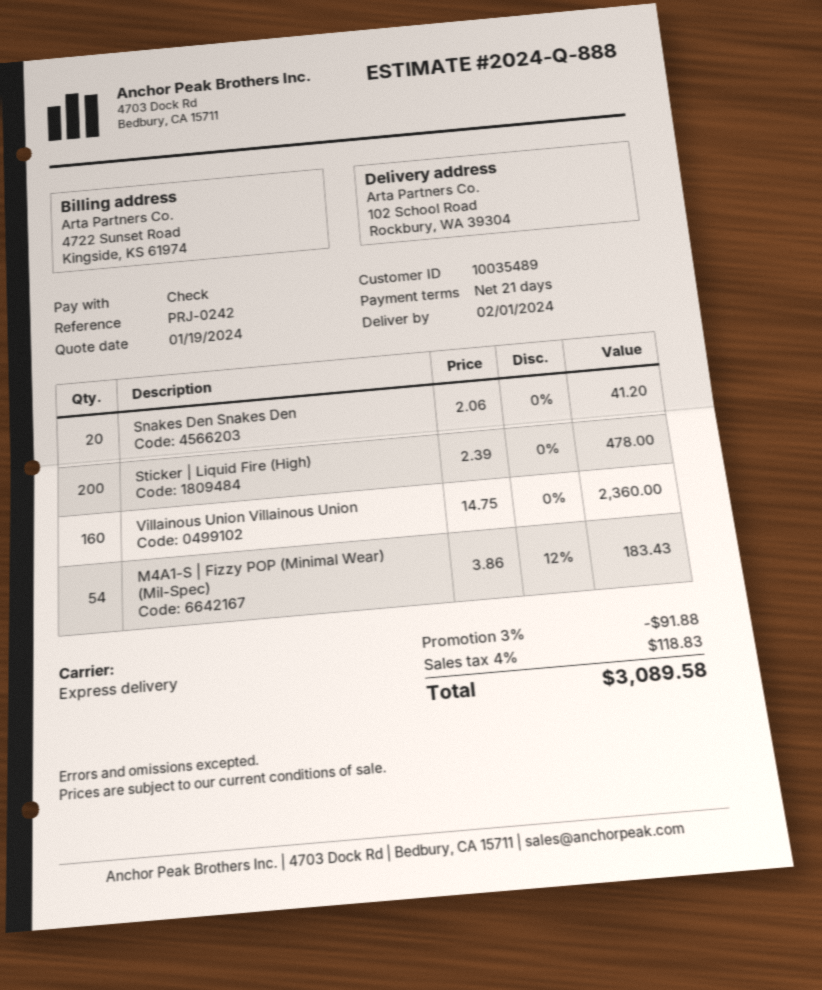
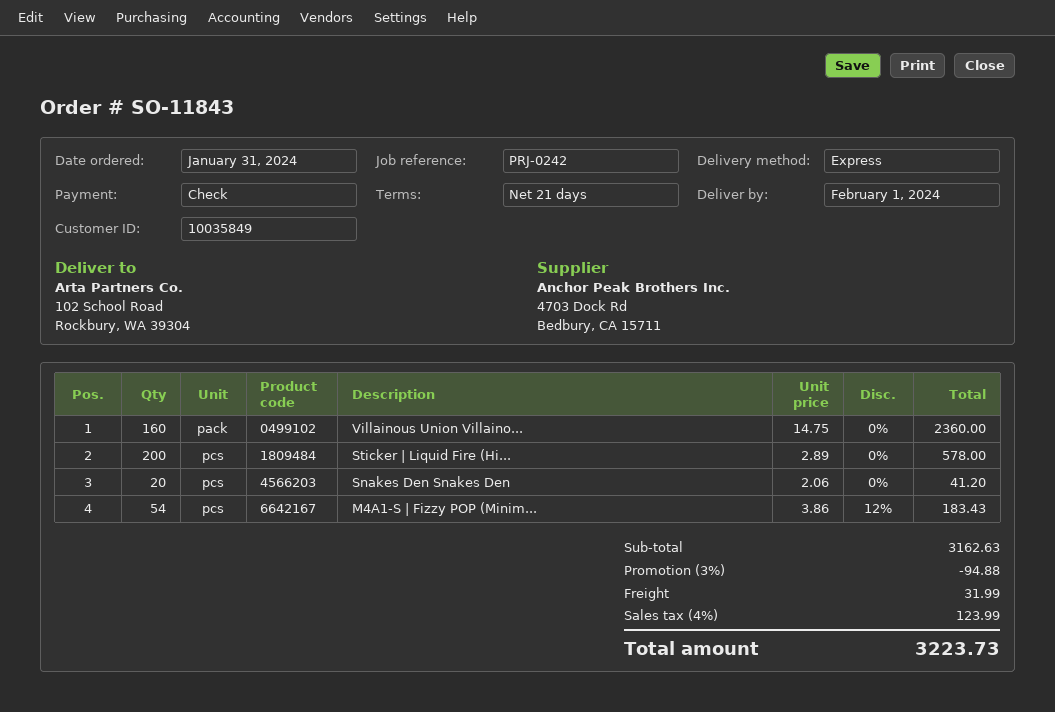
customer number: 10035489 -> 10035849
Sticker | Liquid Fire (High): 200 x 2.39 = 478.00 -> 200 x 2.89 = 578.00
discount: 3% = 91.88 -> 3% = 94.88
shipping: none -> 31.99
tax: 4% = 118.83 -> 4% = 123.99
total: 3089.58 -> 3223.73

